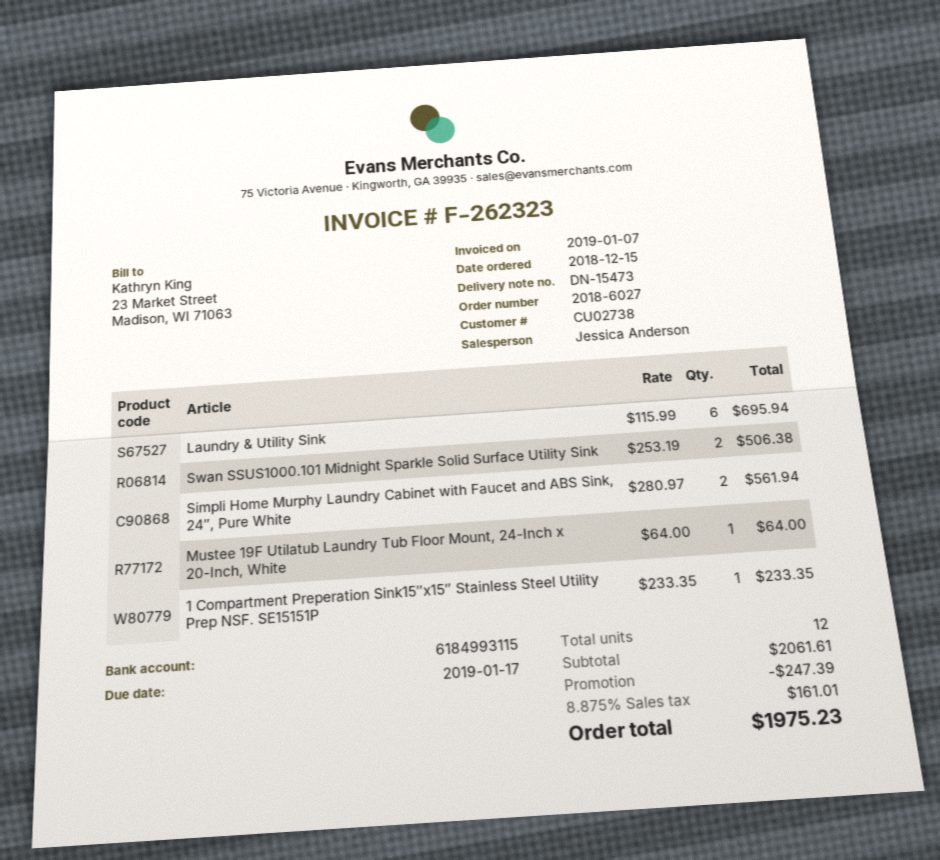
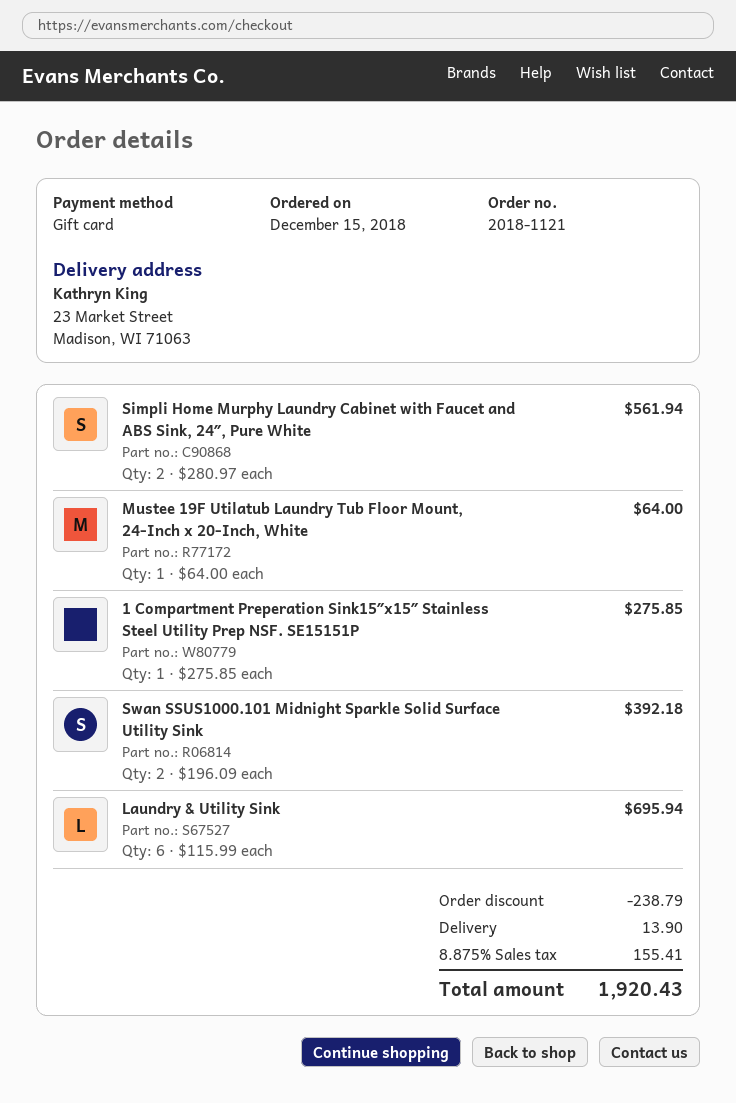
order number: 2018-6027 -> 2018-1121
Swan SSUS1000.101 Midnight Sparkle Solid Surface Utility Sink: 2 x 253.19 = 506.38 -> 2 x 196.09 = 392.18
1 Compartment Preperation Sink15″x15″ Stainless Steel Utility Prep NSF. SE15151P: 1 x 233.35 = 233.35 -> 1 x 275.85 = 275.85
discount: 247.39 -> 238.79
shipping: none -> 13.90
tax: 8.875% = 161.01 -> 8.875% = 155.41
total: 1975.23 -> 1920.43

